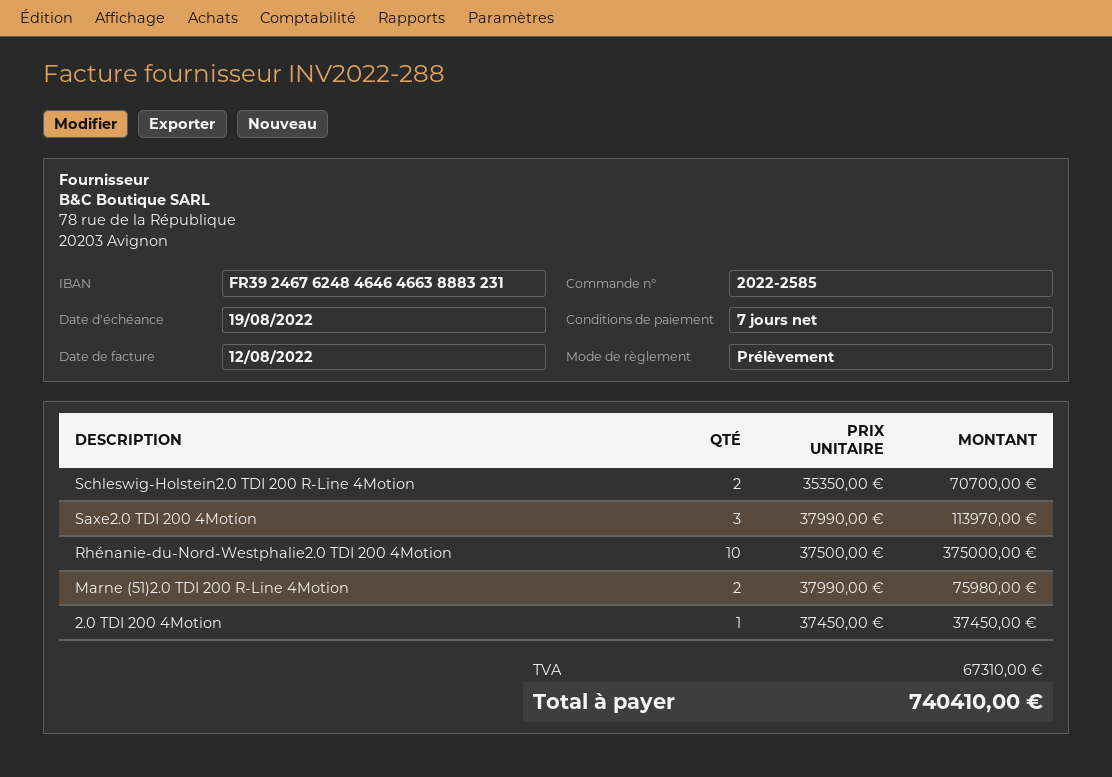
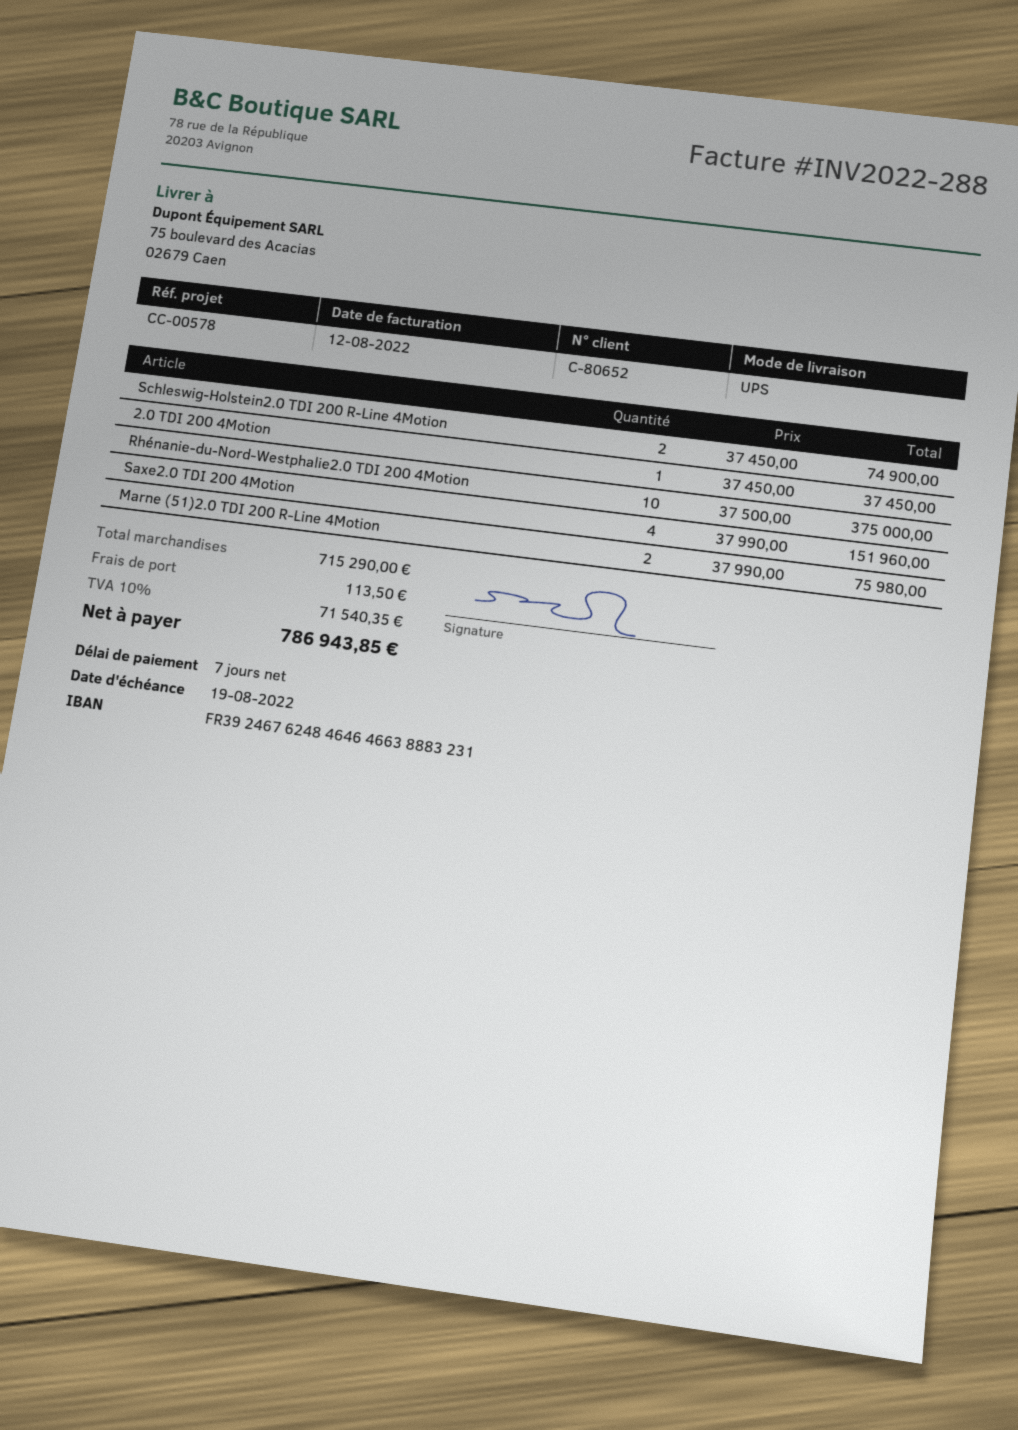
Schleswig-Holstein2.0 TDI 200 R-Line 4Motion: 2 x 35350.00 = 70700.00 -> 2 x 37450.00 = 74900.00
Saxe2.0 TDI 200 4Motion: 3 x 37990.00 = 113970.00 -> 4 x 37990.00 = 151960.00
shipping: none -> 113.50
tax: 67310.00 -> 71540.35
total: 740410.00 -> 786943.85

